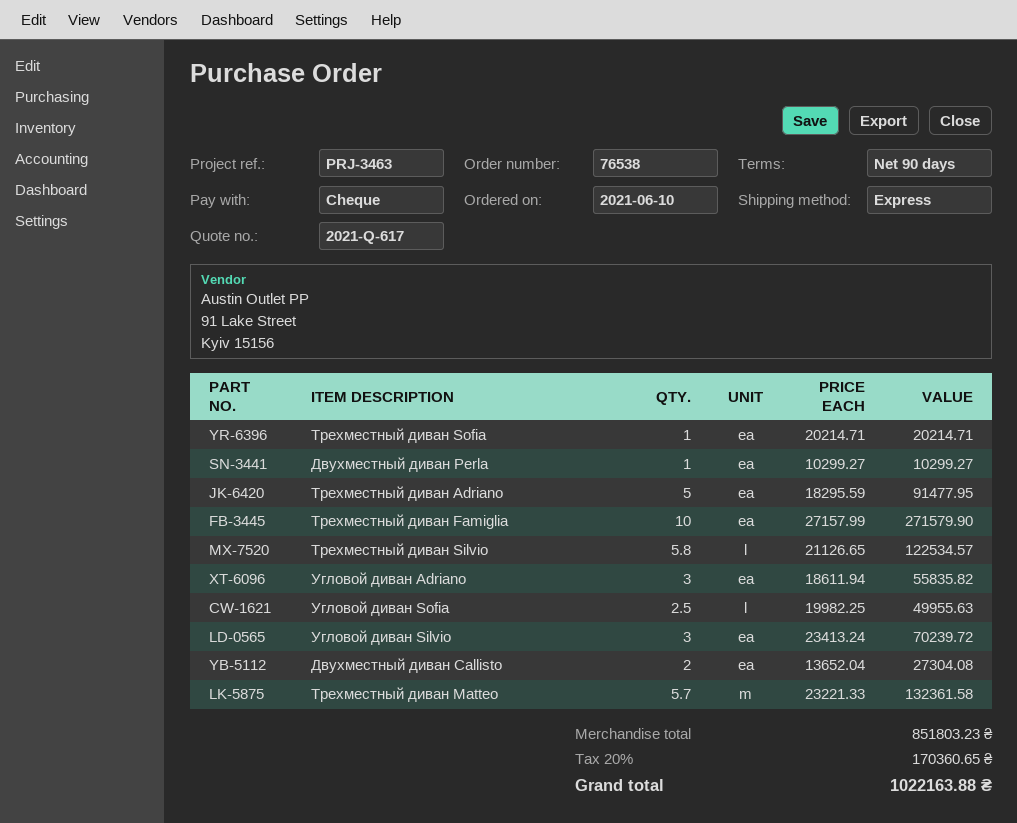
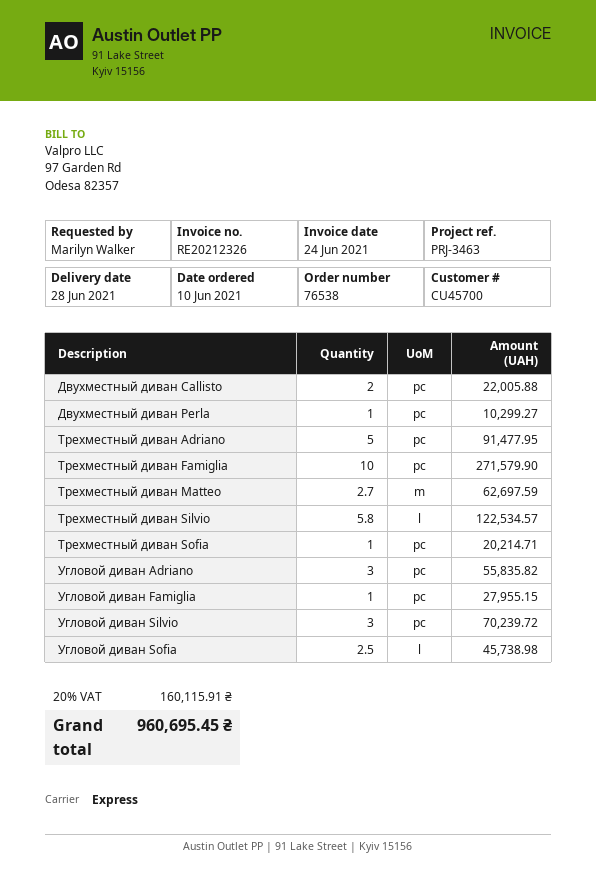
Угловой диван Sofia: 2.5 for 49955.63 -> 2.5 for 45738.98
Двухместный диван Callisto: 2 for 27304.08 -> 2 for 22005.88
Трехместный диван Matteo: 5.7 for 132361.58 -> 2.7 for 62697.59
Угловой диван Famiglia: none -> 1 for 27955.15
tax: 20% = 170360.65 -> 20% = 160115.91
total: 1022163.88 -> 960695.45

